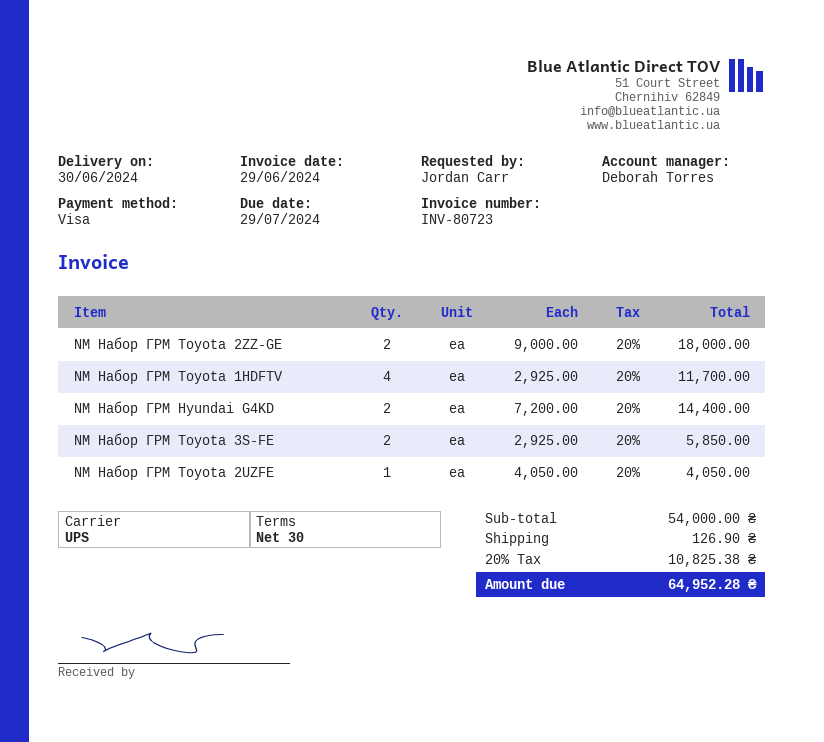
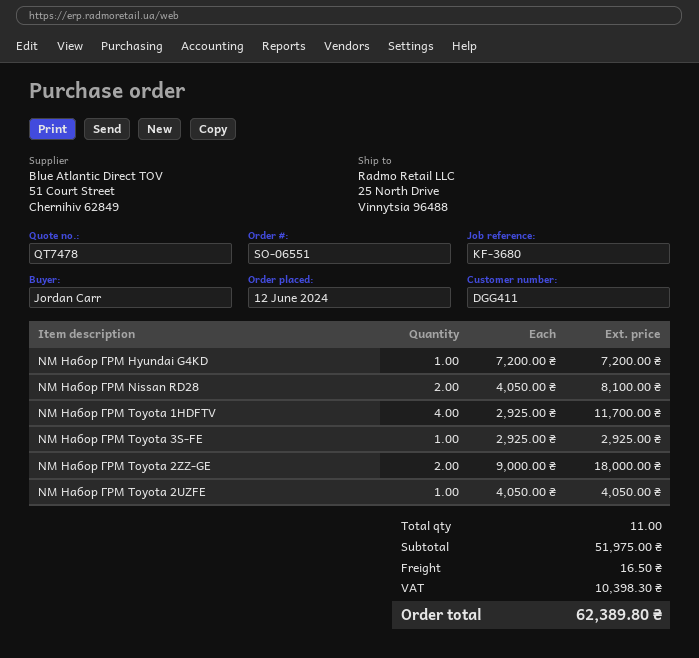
NM Набор ГРМ Hyundai G4KD: 2 x 7200.00 = 14400.00 -> 1 x 7200.00 = 7200.00
NM Набор ГРМ Toyota 3S-FE: 2 x 2925.00 = 5850.00 -> 1 x 2925.00 = 2925.00
NM Набор ГРМ Nissan RD28: none -> 2 x 4050.00 = 8100.00
subtotal: 54000.00 -> 51975.00
shipping: 126.90 -> 16.50
tax: 10825.38 -> 10398.30
total: 64952.28 -> 62389.80

